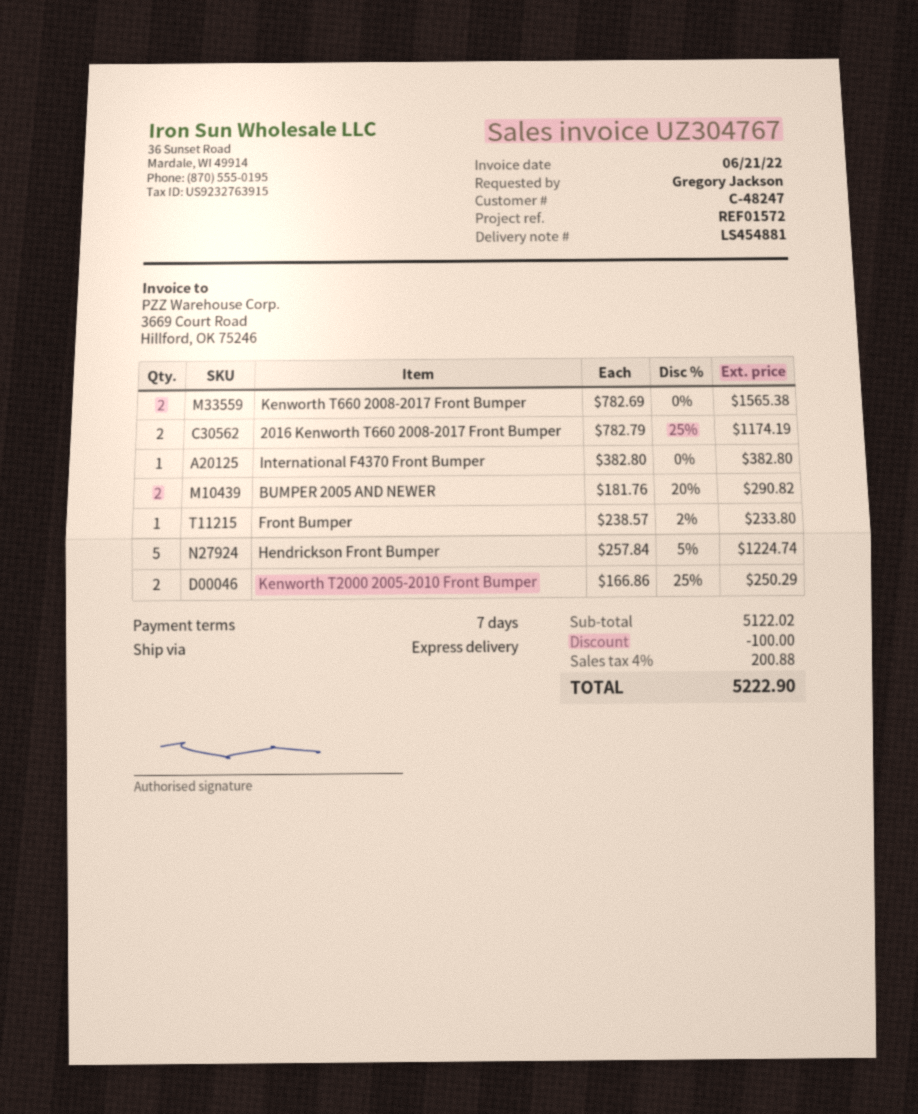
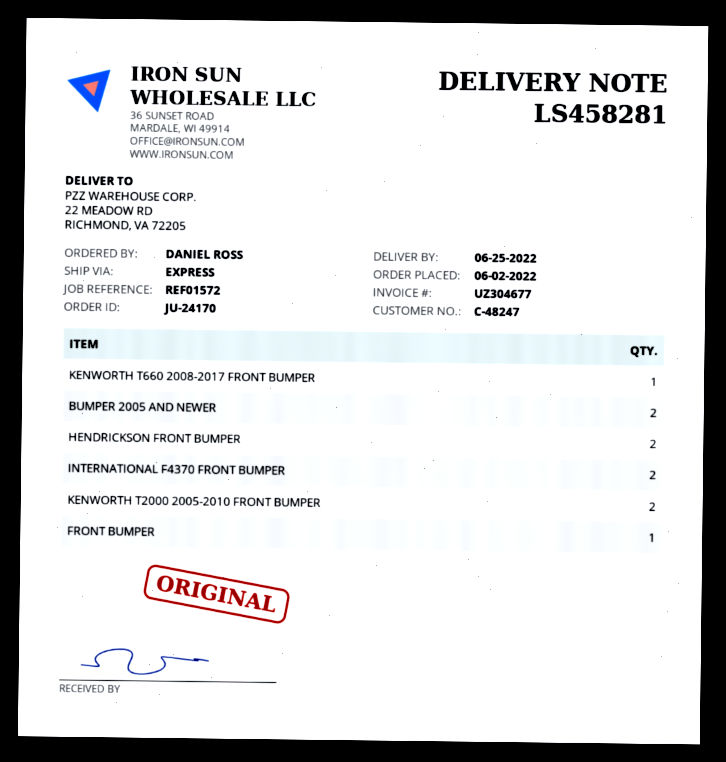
delivery note number: LS454881 -> LS458281
invoice number: UZ304767 -> UZ304677
ordered by: Gregory Jackson -> DANIEL ROSS
Kenworth T660 2008-2017 Front Bumper: 2 -> 1
2016 Kenworth T660 2008-2017 Front Bumper: 2 -> none
International F4370 Front Bumper: 1 -> 2
Hendrickson Front Bumper: 5 -> 2

